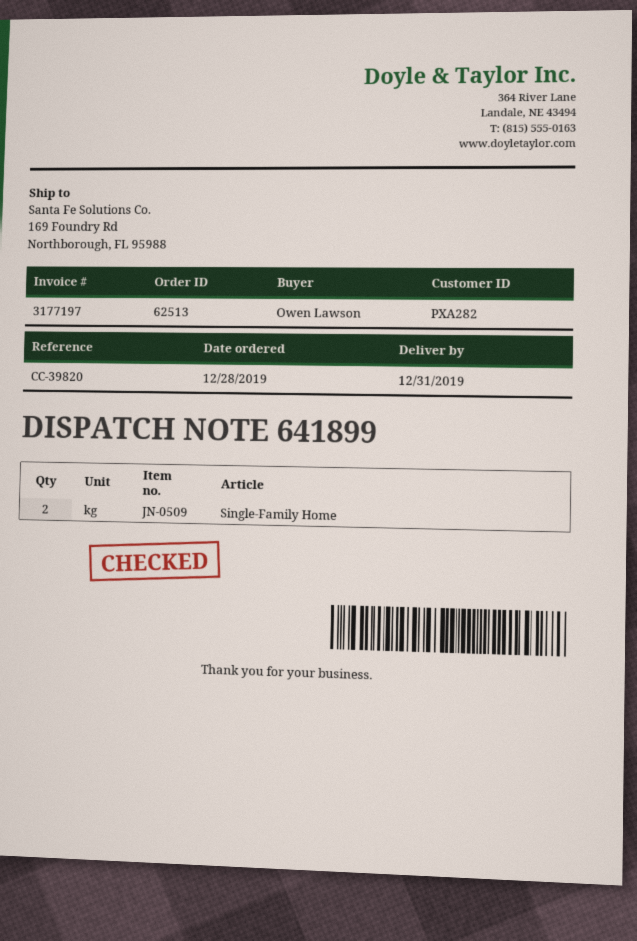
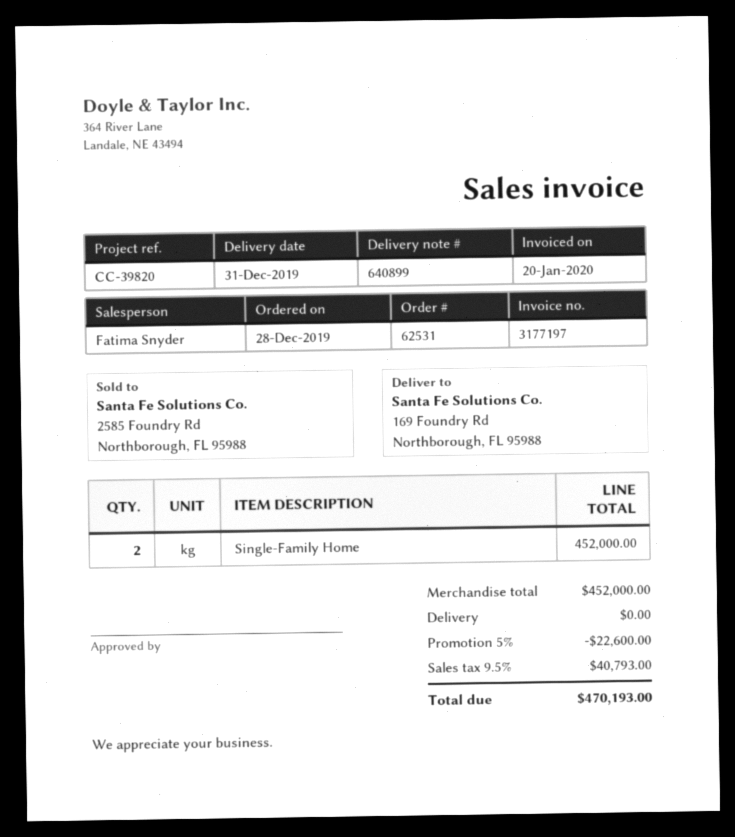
order number: 62513 -> 62531
delivery note number: 641899 -> 640899

